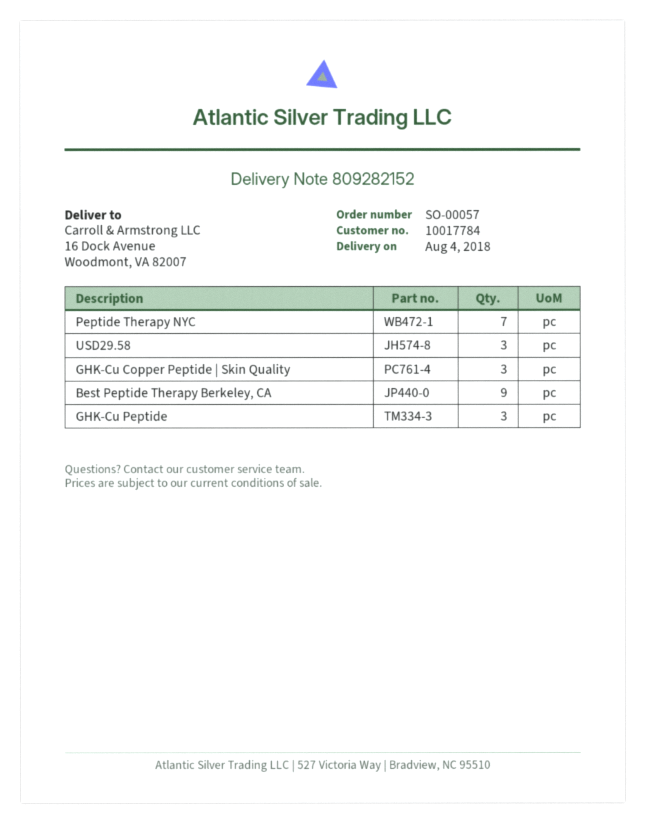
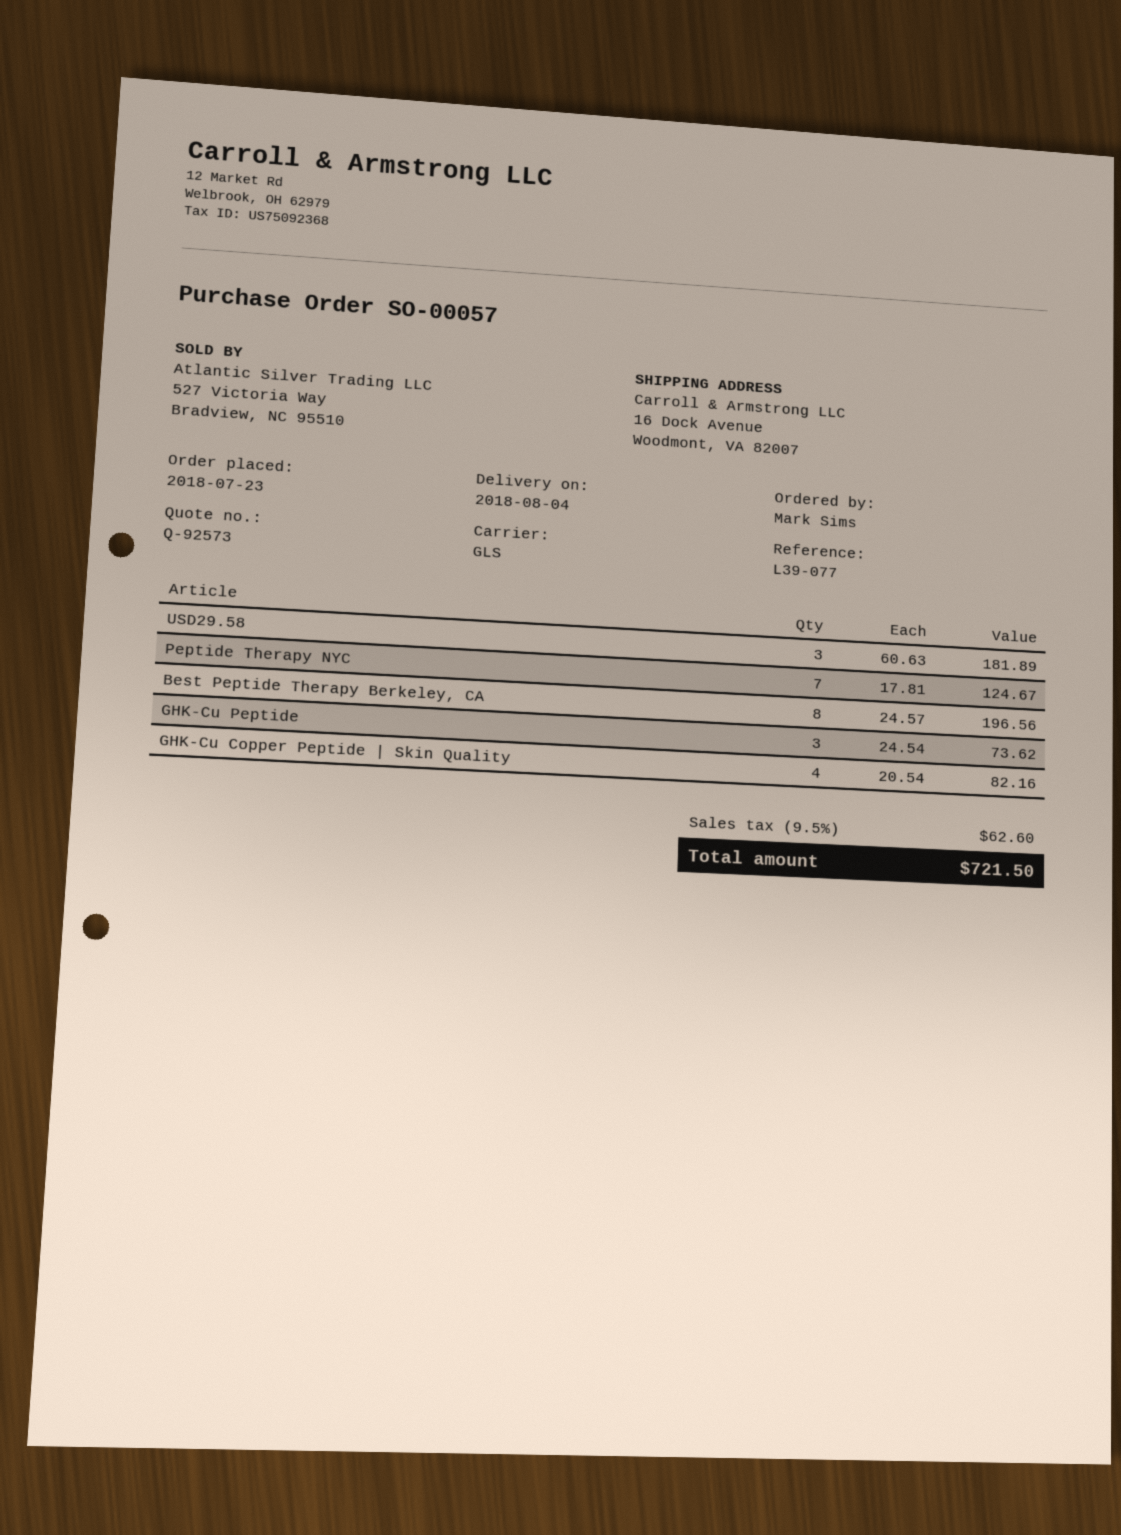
GHK-Cu Copper Peptide | Skin Quality: 3 -> 4
Best Peptide Therapy Berkeley, CA: 9 -> 8

